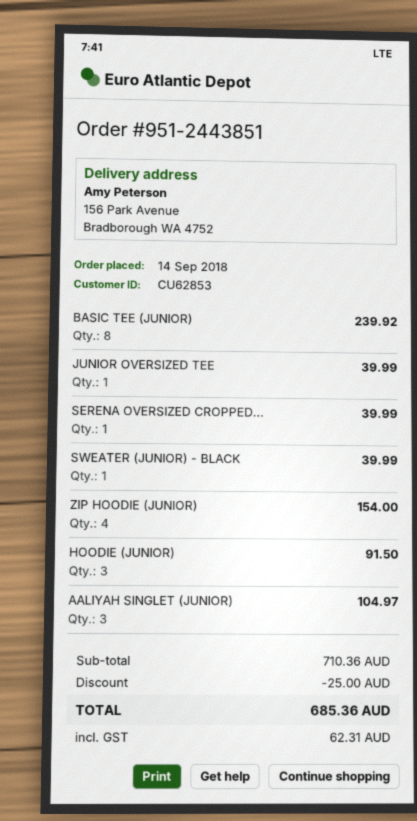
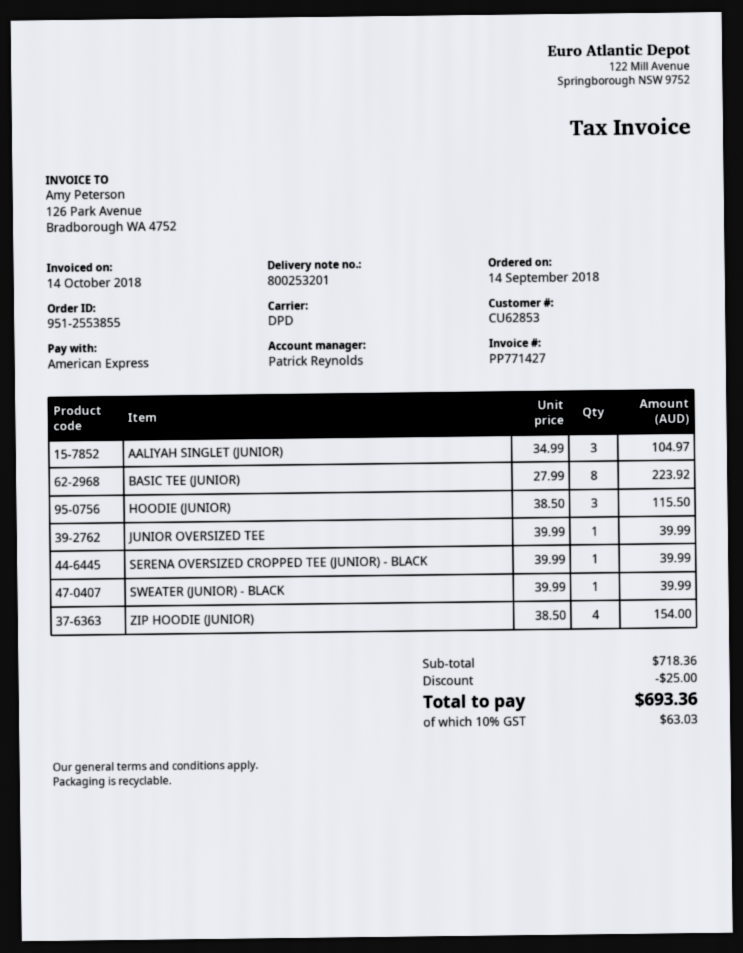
order number: 951-2443851 -> 951-2553855
BASIC TEE (JUNIOR): 8 for 239.92 -> 8 for 223.92
HOODIE (JUNIOR): 3 for 91.50 -> 3 for 115.50
subtotal: 710.36 -> 718.36
tax: 62.31 -> 63.03
total: 685.36 -> 693.36

